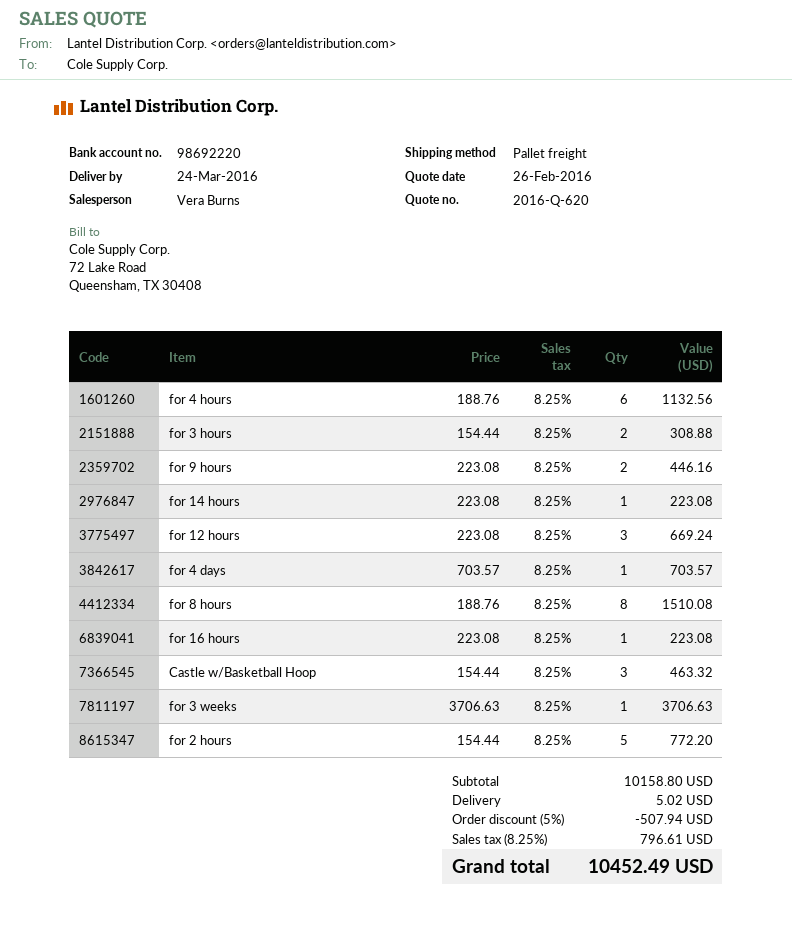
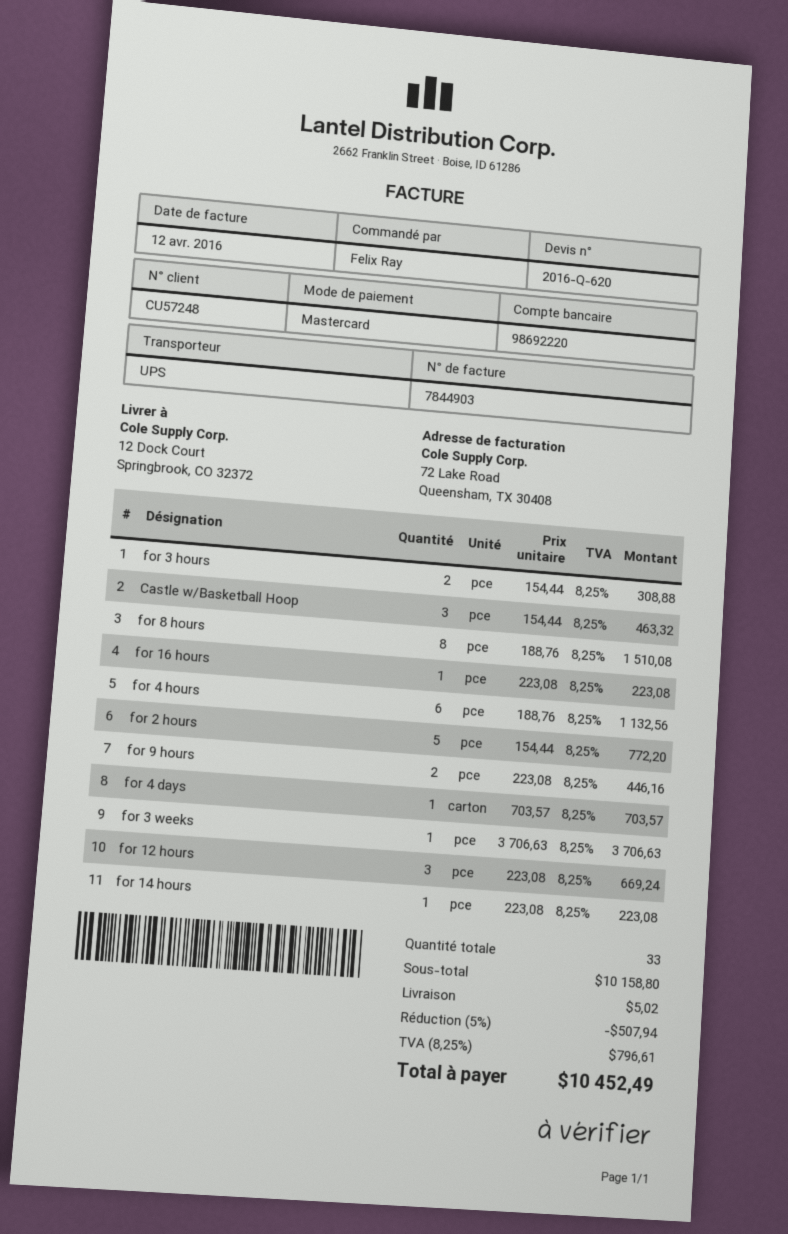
shipping method: pallet freight -> UPS

